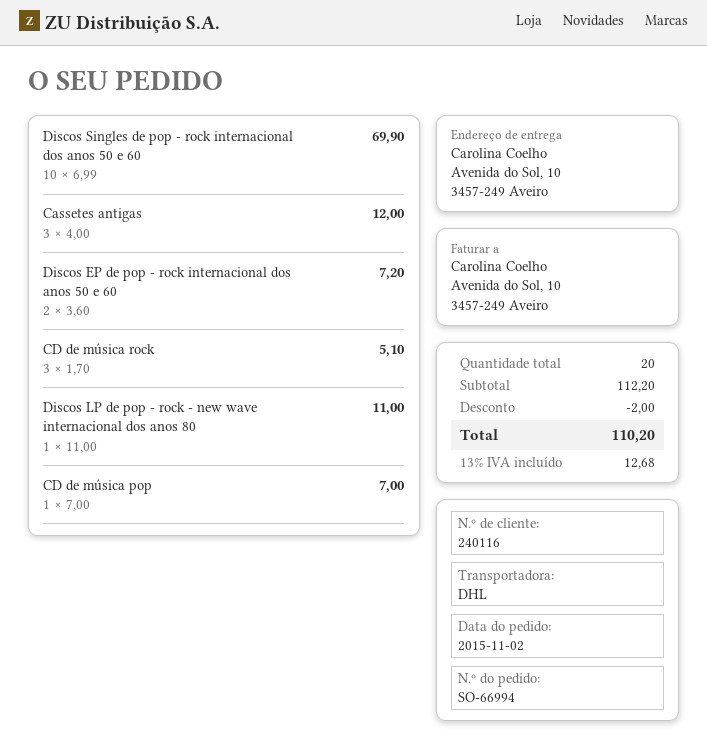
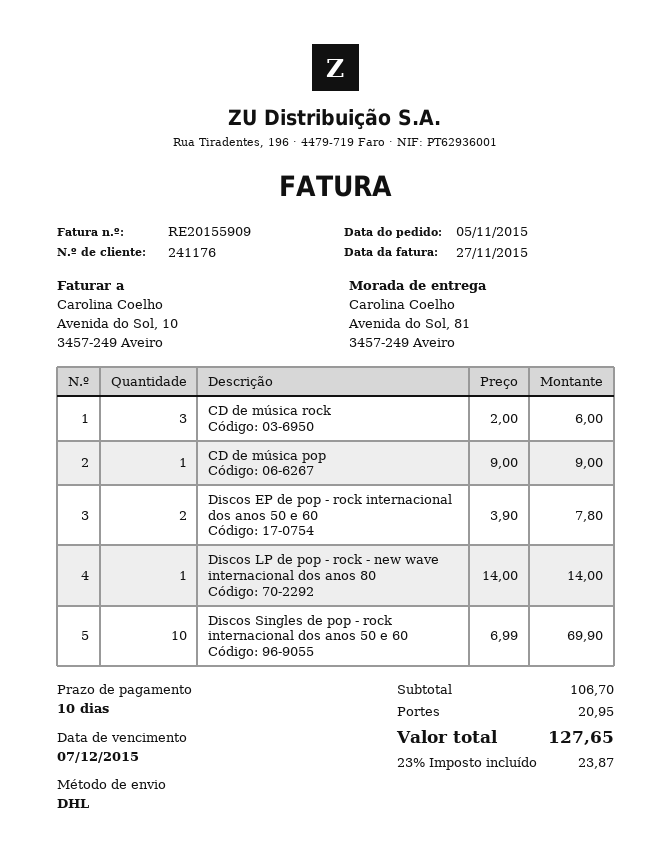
order date: 2015-11-02 -> 2015-11-05
customer number: 240116 -> 241176
ship to: Avenida do Sol, 10, 3457-249 Aveiro -> Avenida do Sol, 81, 3457-249 Aveiro
Cassetes antigas: 3 x 4.00 = 12.00 -> none
Discos EP de pop - rock internacional dos anos 50 e 60: 2 x 3.60 = 7.20 -> 2 x 3.90 = 7.80
CD de música rock: 3 x 1.70 = 5.10 -> 3 x 2.00 = 6.00
Discos LP de pop - rock - new wave internacional dos anos 80: 1 x 11.00 = 11.00 -> 1 x 14.00 = 14.00
CD de música pop: 1 x 7.00 = 7.00 -> 1 x 9.00 = 9.00
subtotal: 112.20 -> 106.70
discount: 2.00 -> none
shipping: none -> 20.95
tax: 13% = 12.68 -> 23% = 23.87
total: 110.20 -> 127.65

